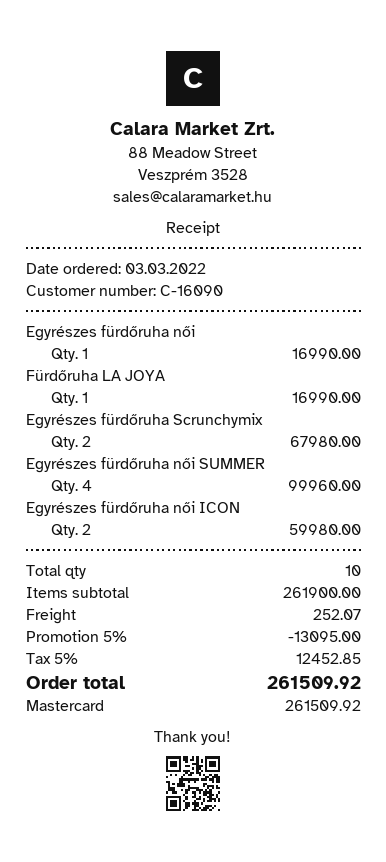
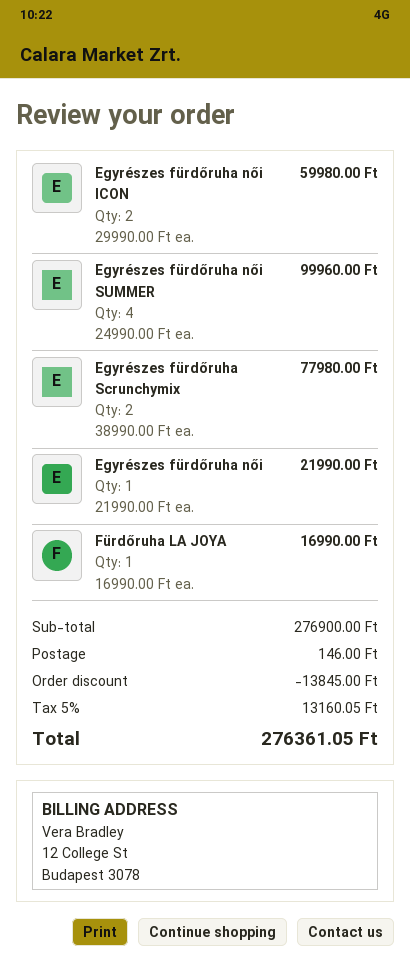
Egyrészes fürdőruha női: 1 for 16990.00 -> 1 for 21990.00
Egyrészes fürdőruha Scrunchymix: 2 for 67980.00 -> 2 for 77980.00
subtotal: 261900.00 -> 276900.00
discount: 13095.00 -> 13845.00
shipping: 252.07 -> 146.00
tax: 5% = 12452.85 -> 5% = 13160.05
total: 261509.92 -> 276361.05

